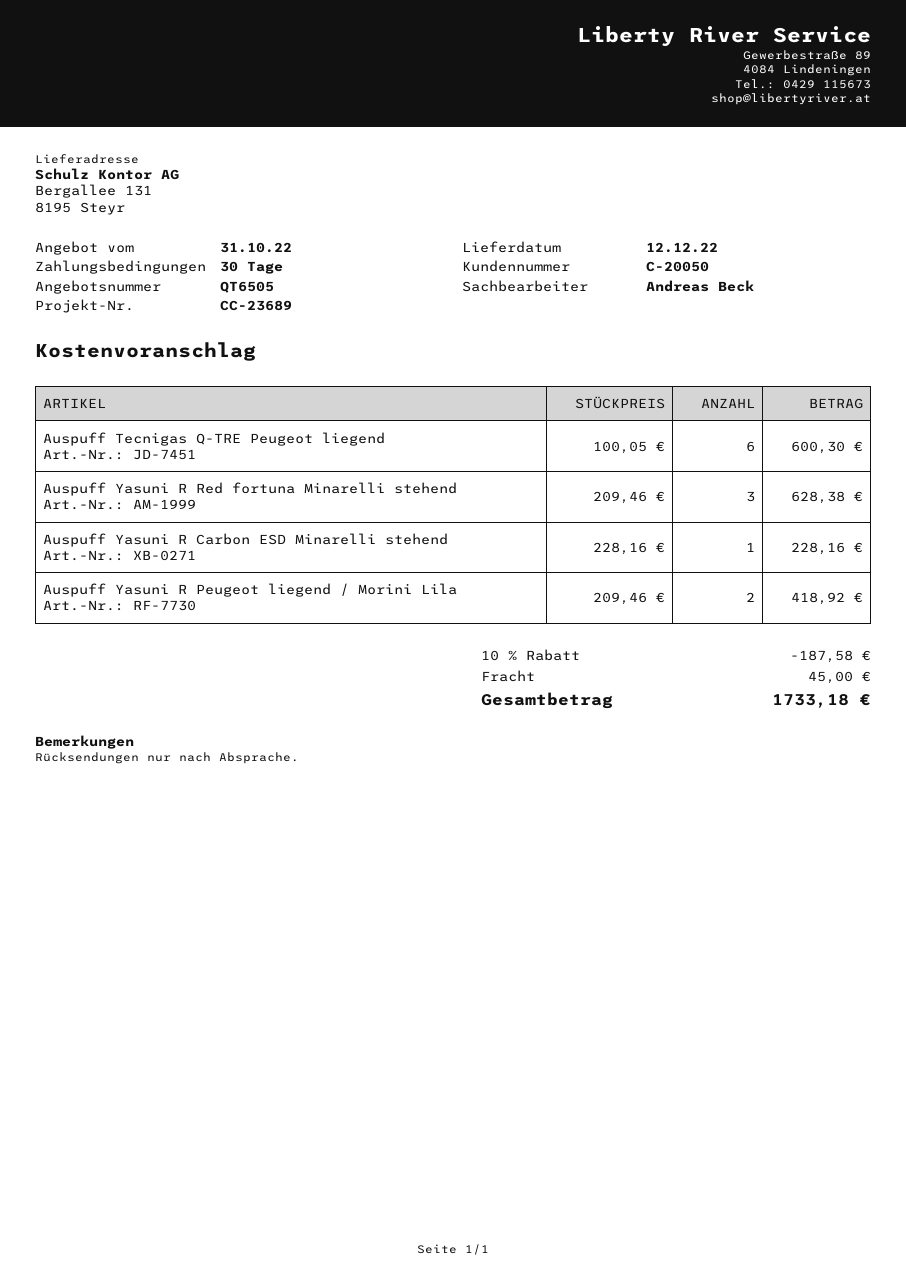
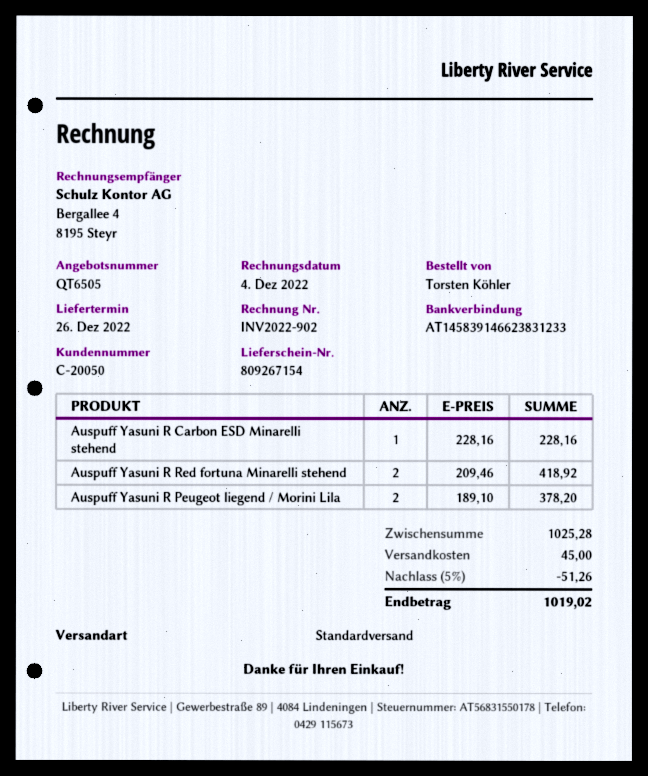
delivery date: 2022-12-12 -> 2022-12-26
Auspuff Tecnigas Q-TRE Peugeot liegend: 6 x 100.05 = 600.30 -> none
Auspuff Yasuni R Red fortuna Minarelli stehend: 3 x 209.46 = 628.38 -> 2 x 209.46 = 418.92
Auspuff Yasuni R Peugeot liegend / Morini Lila: 2 x 209.46 = 418.92 -> 2 x 189.10 = 378.20
discount: 10% = 187.58 -> 5% = 51.26
total: 1733.18 -> 1019.02

